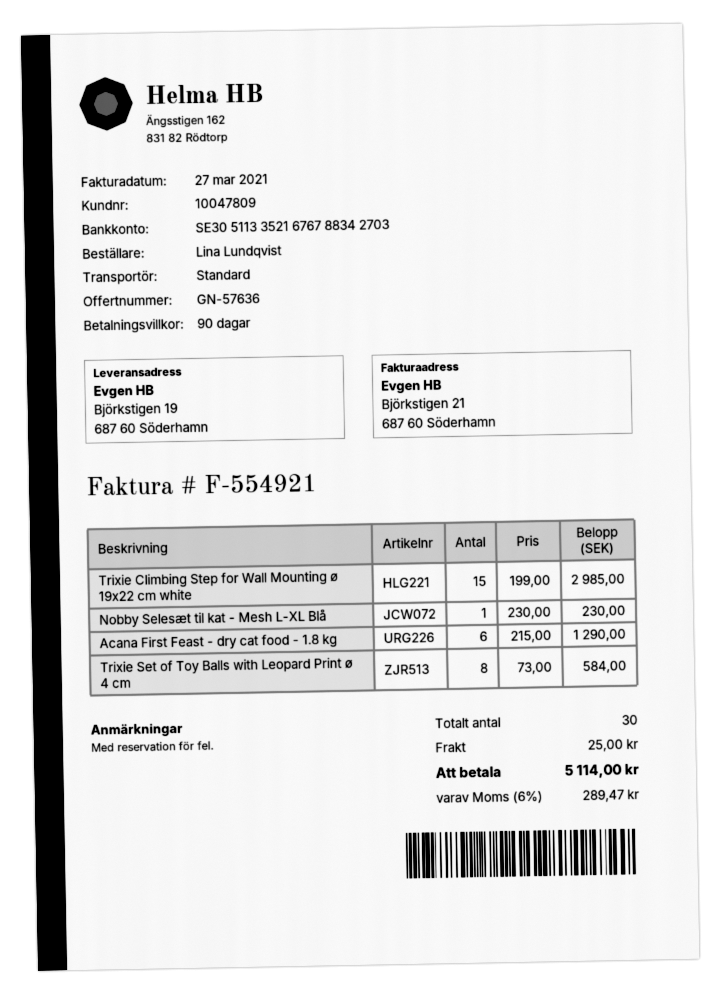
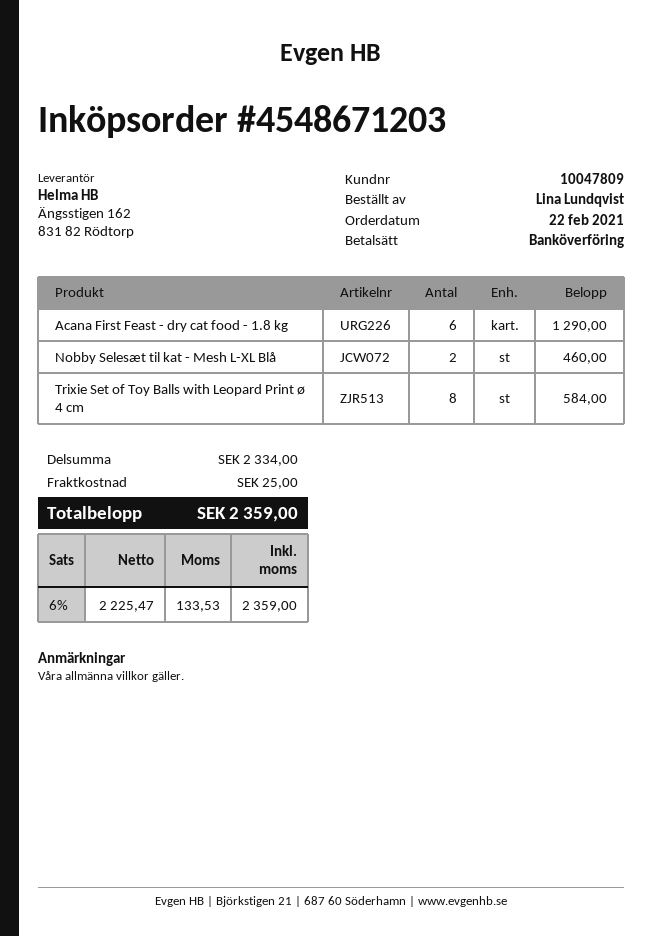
Trixie Climbing Step for Wall Mounting ø 19x22 cm white: 15 for 2985.00 -> none
Nobby Selesæt til kat - Mesh L-XL Blå: 1 for 230.00 -> 2 for 460.00
tax: 6% = 289.47 -> 6% = 133.53
total: 5114.00 -> 2359.00

